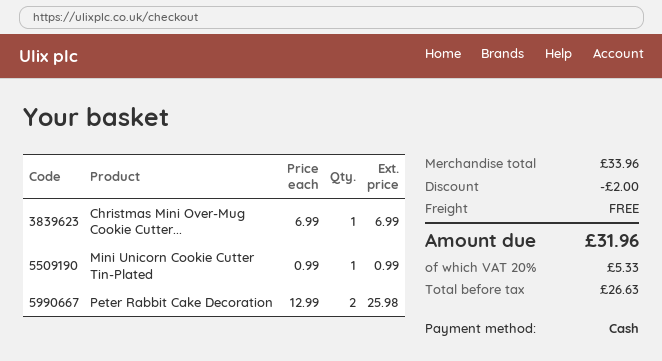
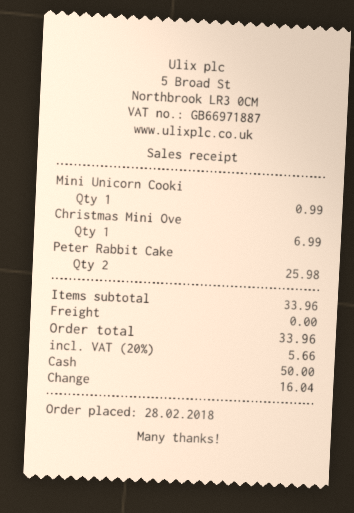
discount: 2.00 -> none
tax: 20% = 5.33 -> 20% = 5.66
total: 31.96 -> 33.96

